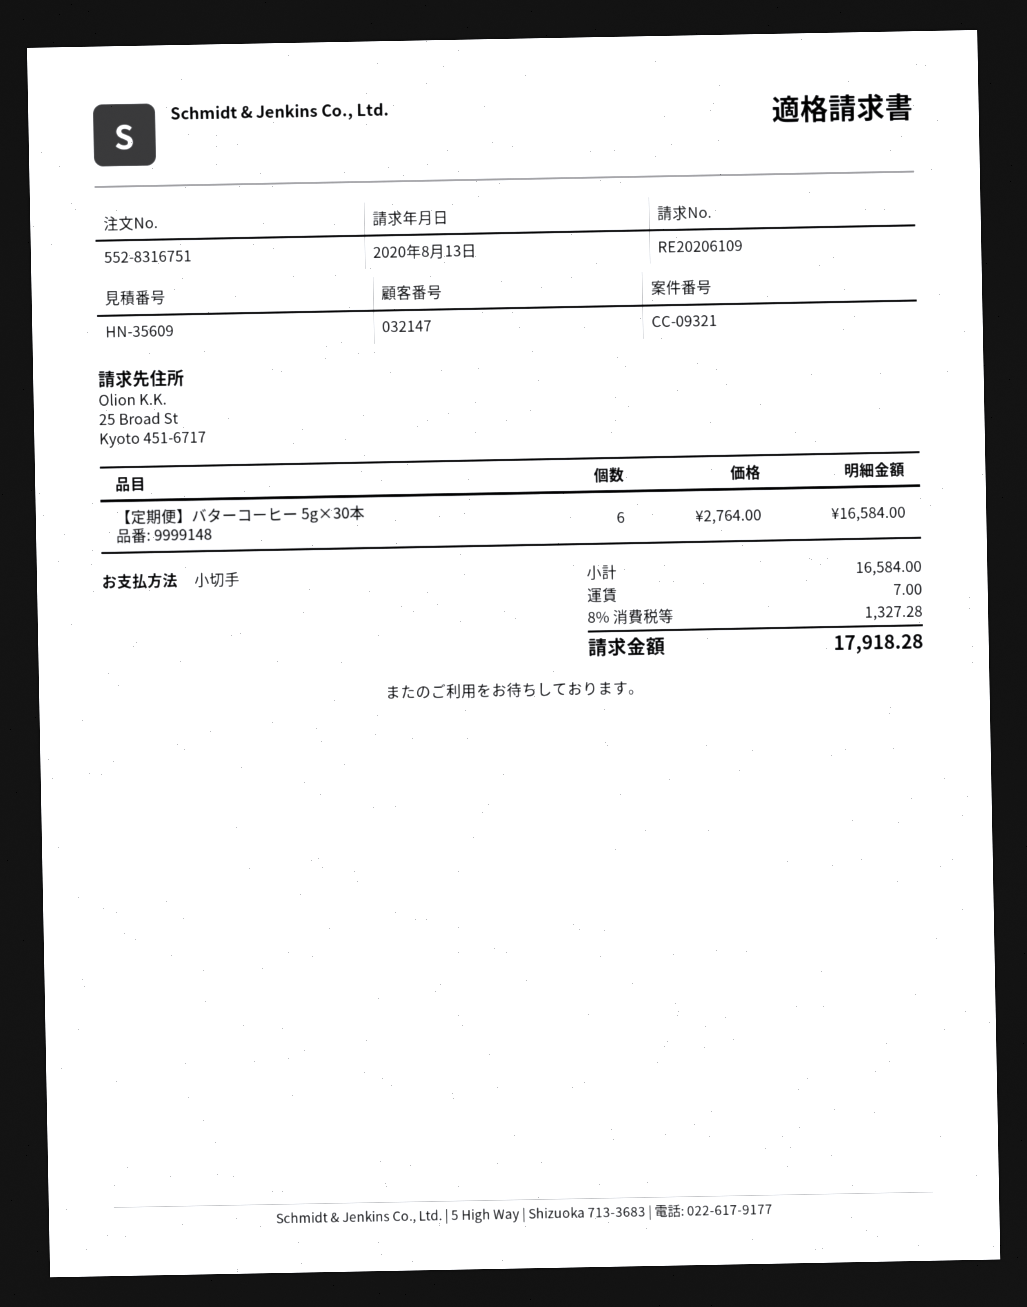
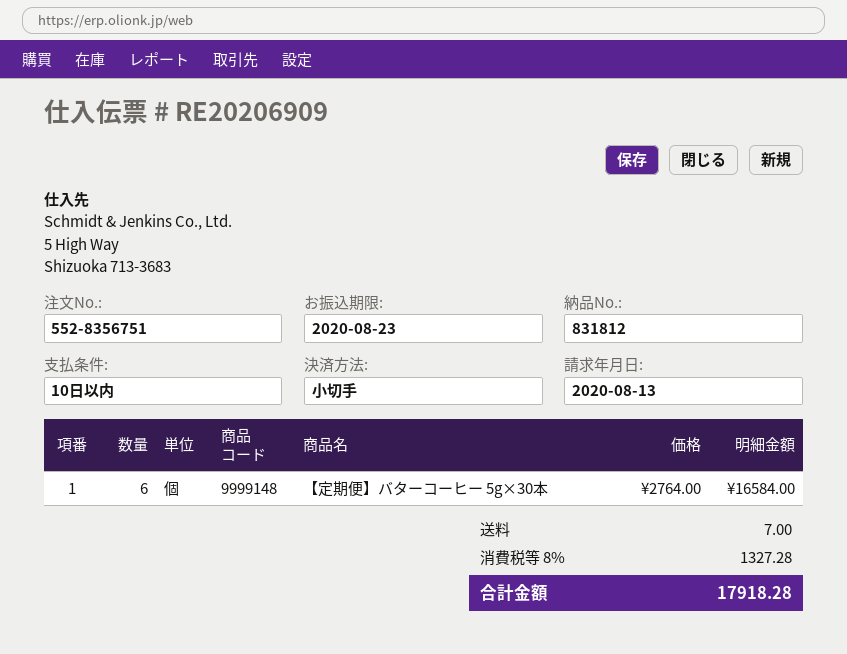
order number: 552-8316751 -> 552-8356751
invoice number: RE20206109 -> RE20206909

